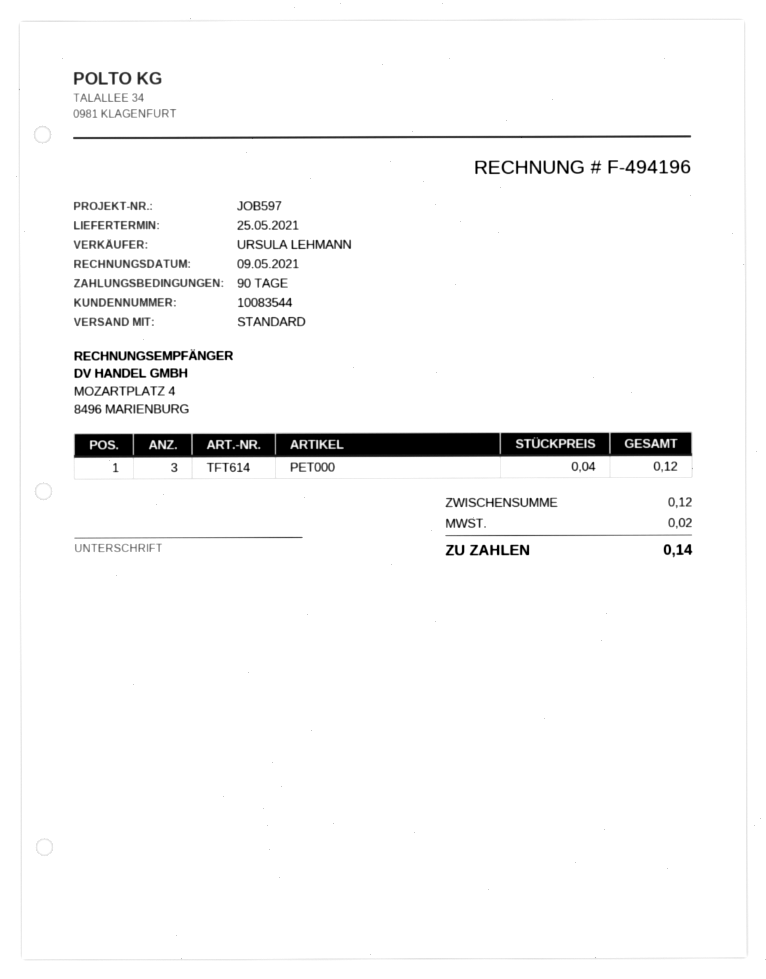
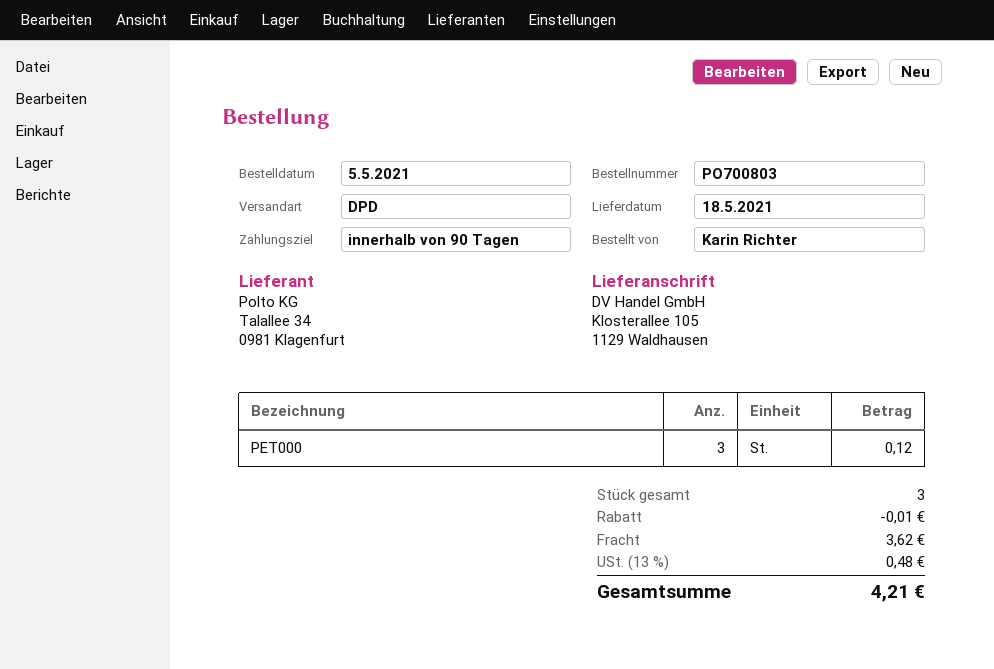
delivery date: 2021-05-25 -> 2021-05-18
shipping method: standard -> DPD
discount: none -> 0.01
shipping: none -> 3.62
tax: 0.02 -> 0.48
total: 0.14 -> 4.21

